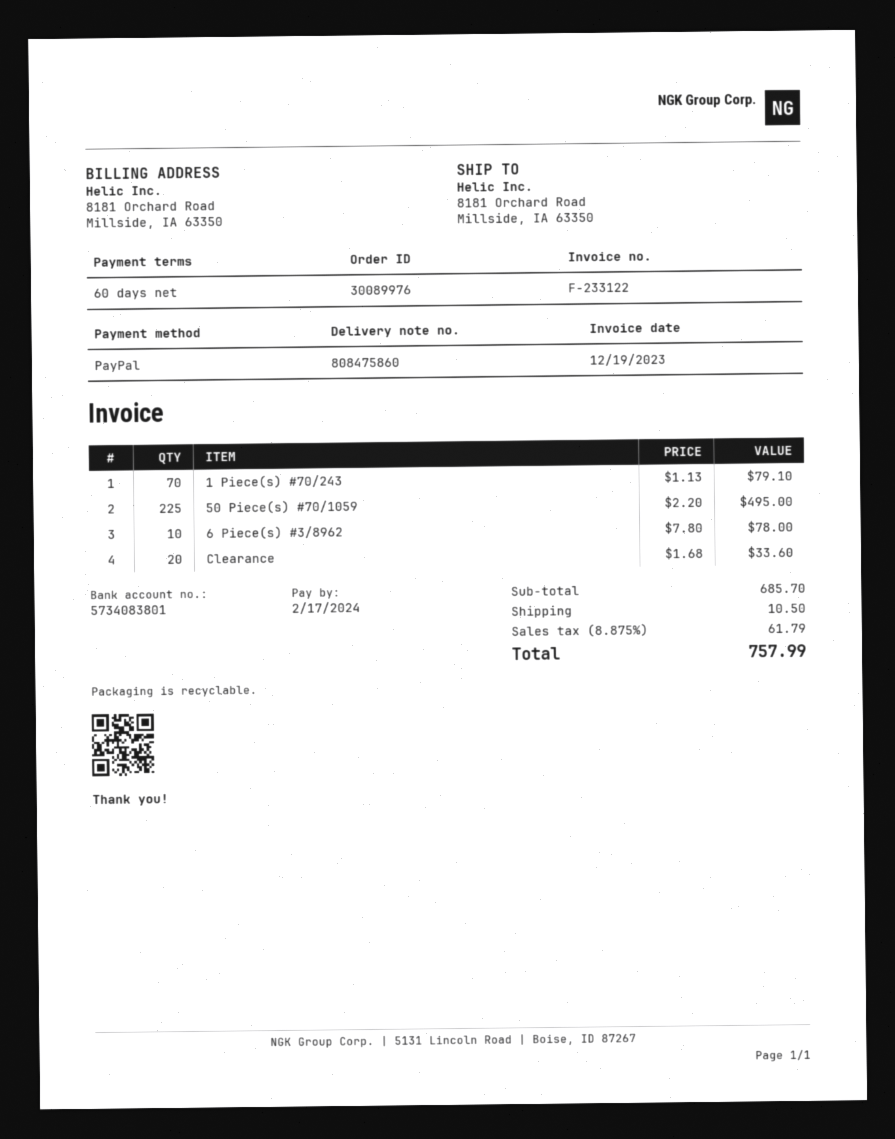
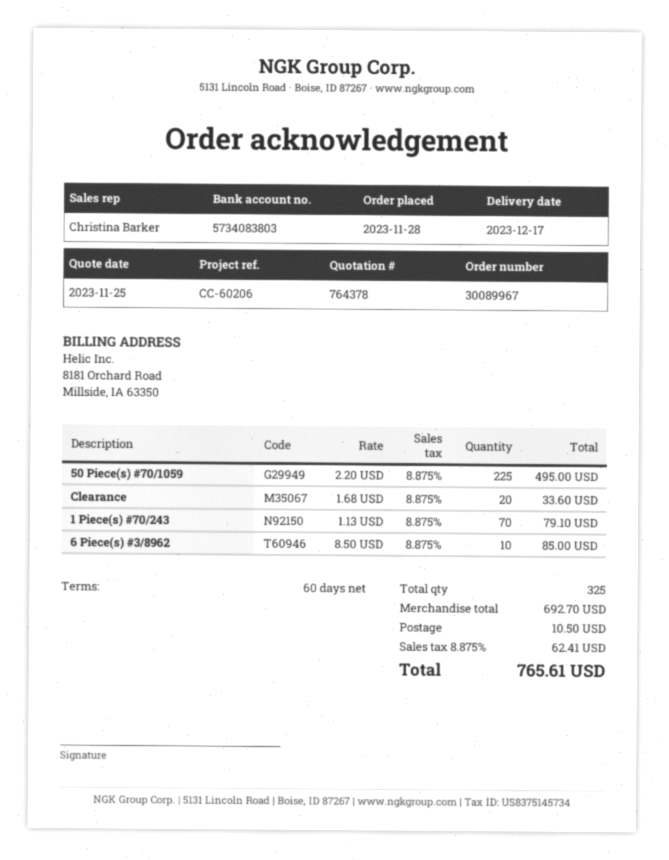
order number: 30089976 -> 30089967
bank account: 5734083801 -> 5734083803
6 Piece(s) #3/8962: 10 x 7.80 = 78.00 -> 10 x 8.50 = 85.00
subtotal: 685.70 -> 692.70
tax: 8.875% = 61.79 -> 8.875% = 62.41
total: 757.99 -> 765.61

